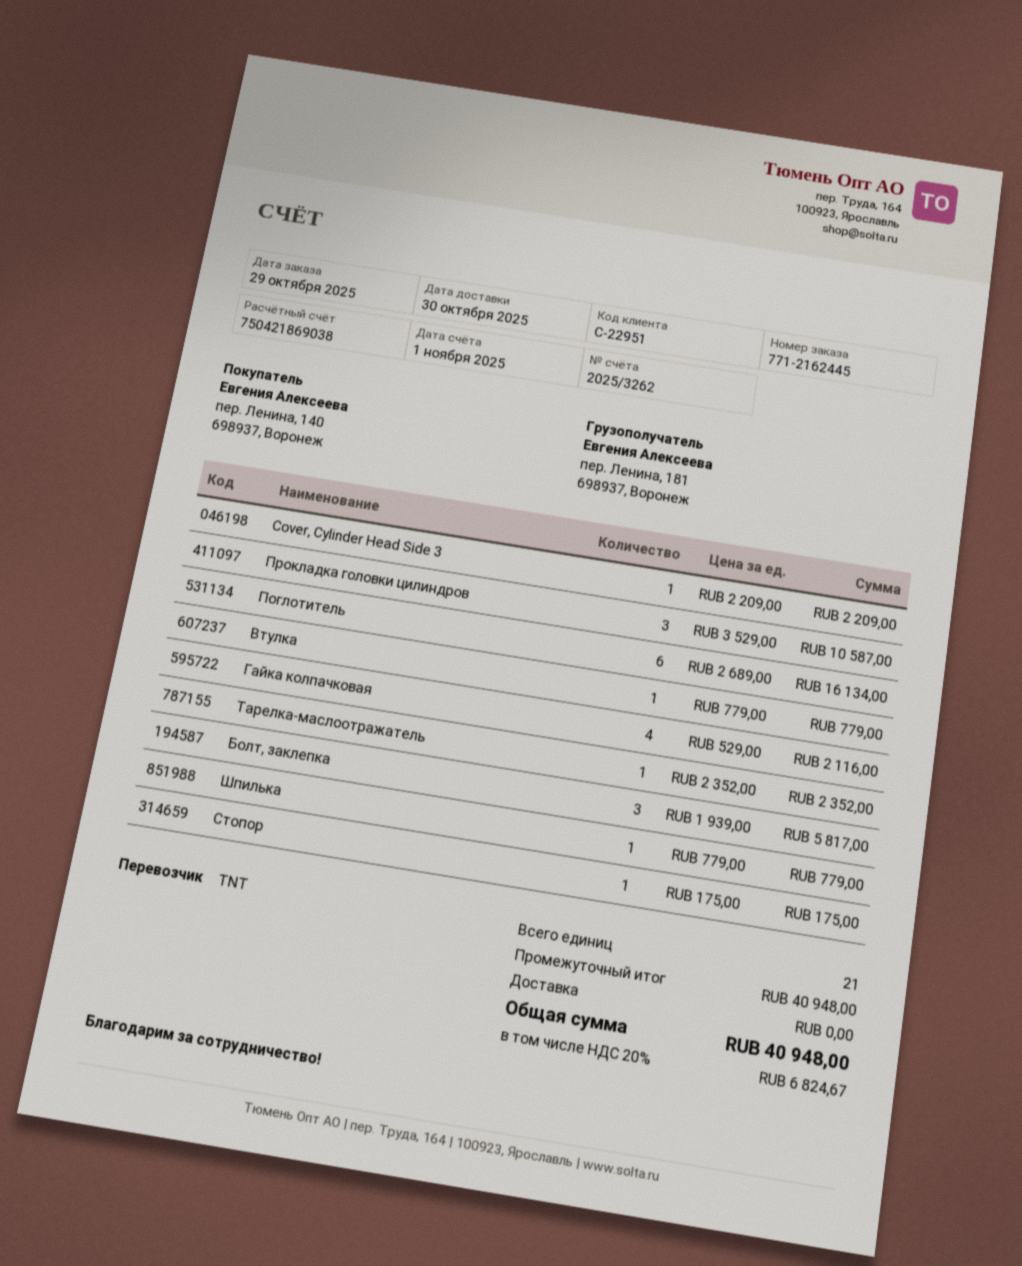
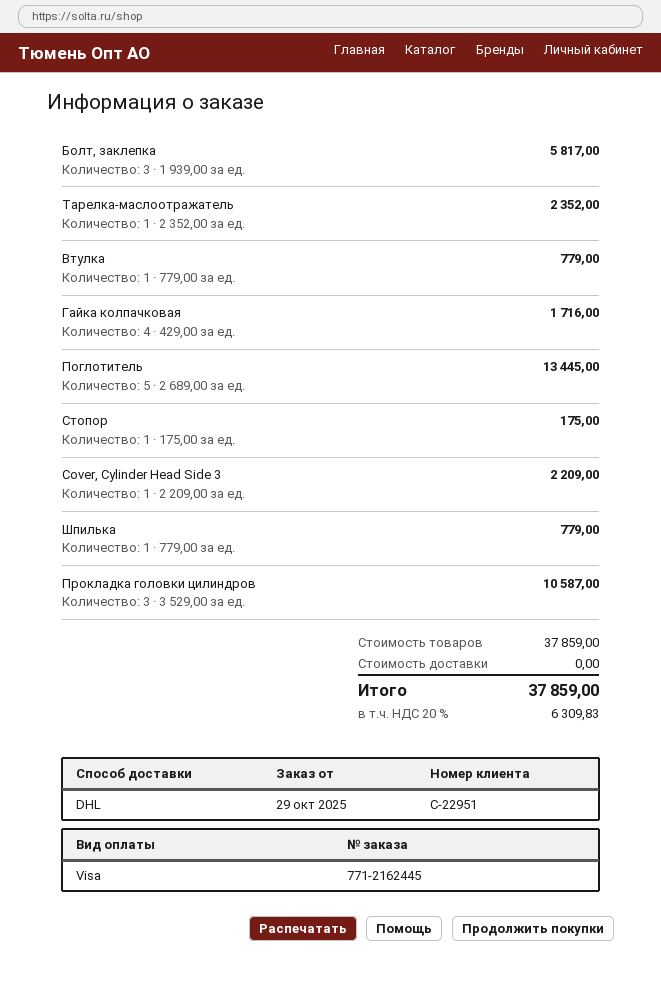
shipping method: TNT -> DHL
Поглотитель: 6 x 2689.00 = 16134.00 -> 5 x 2689.00 = 13445.00
Гайка колпачковая: 4 x 529.00 = 2116.00 -> 4 x 429.00 = 1716.00
subtotal: 40948.00 -> 37859.00
tax: 20% = 6824.67 -> 20% = 6309.83
total: 40948.00 -> 37859.00

